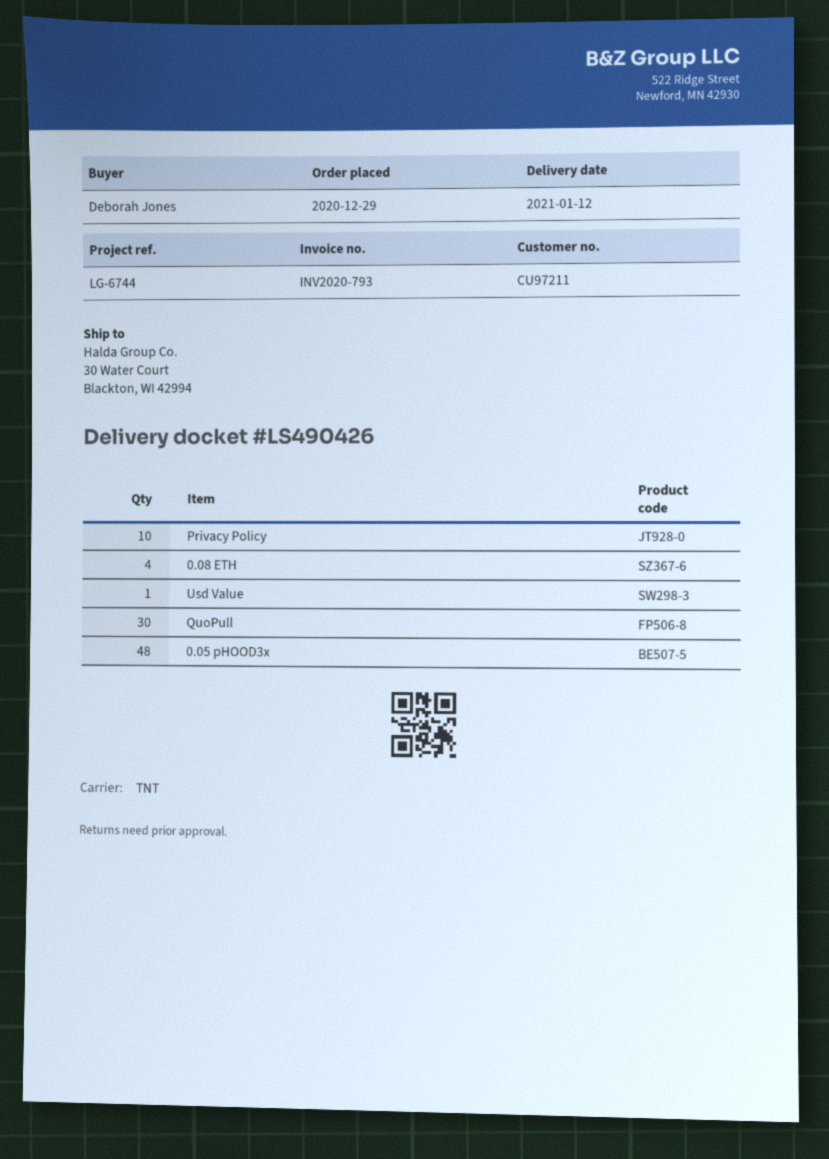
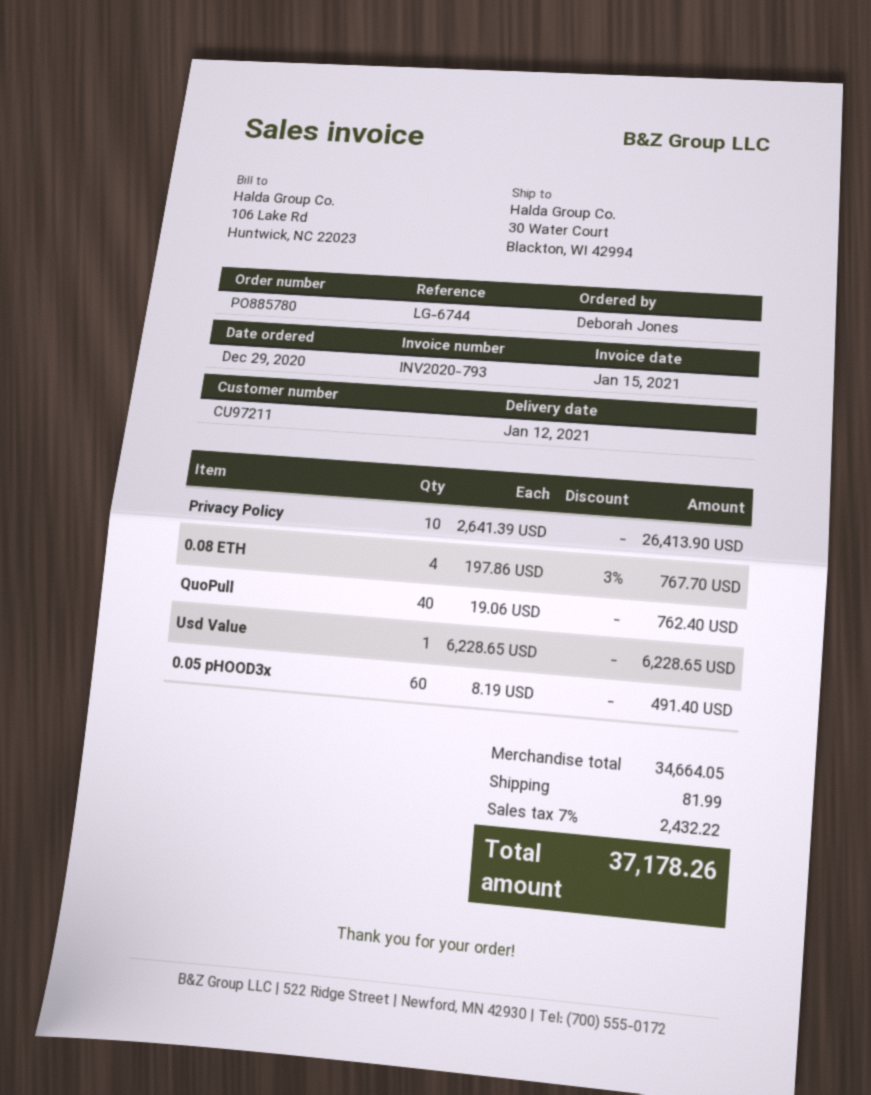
QuoPull: 30 -> 40
0.05 pHOOD3x: 48 -> 60

